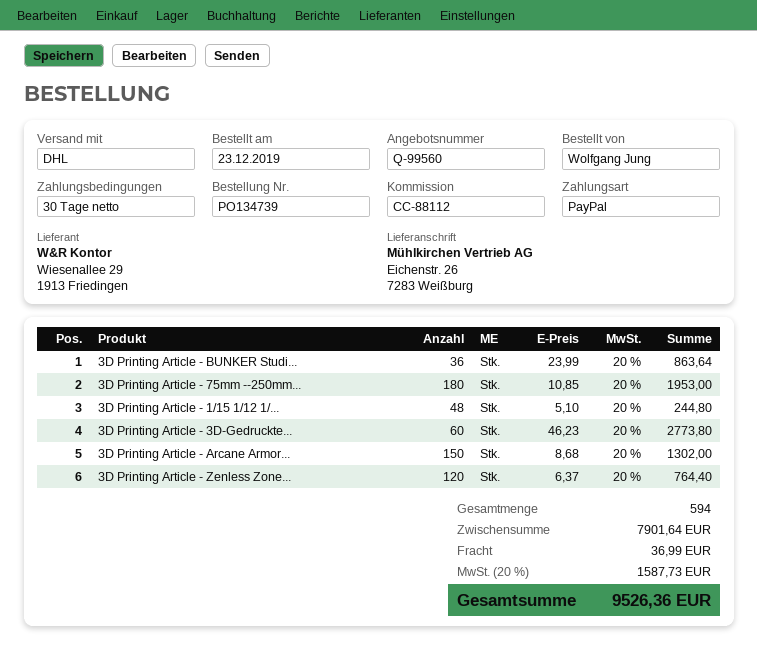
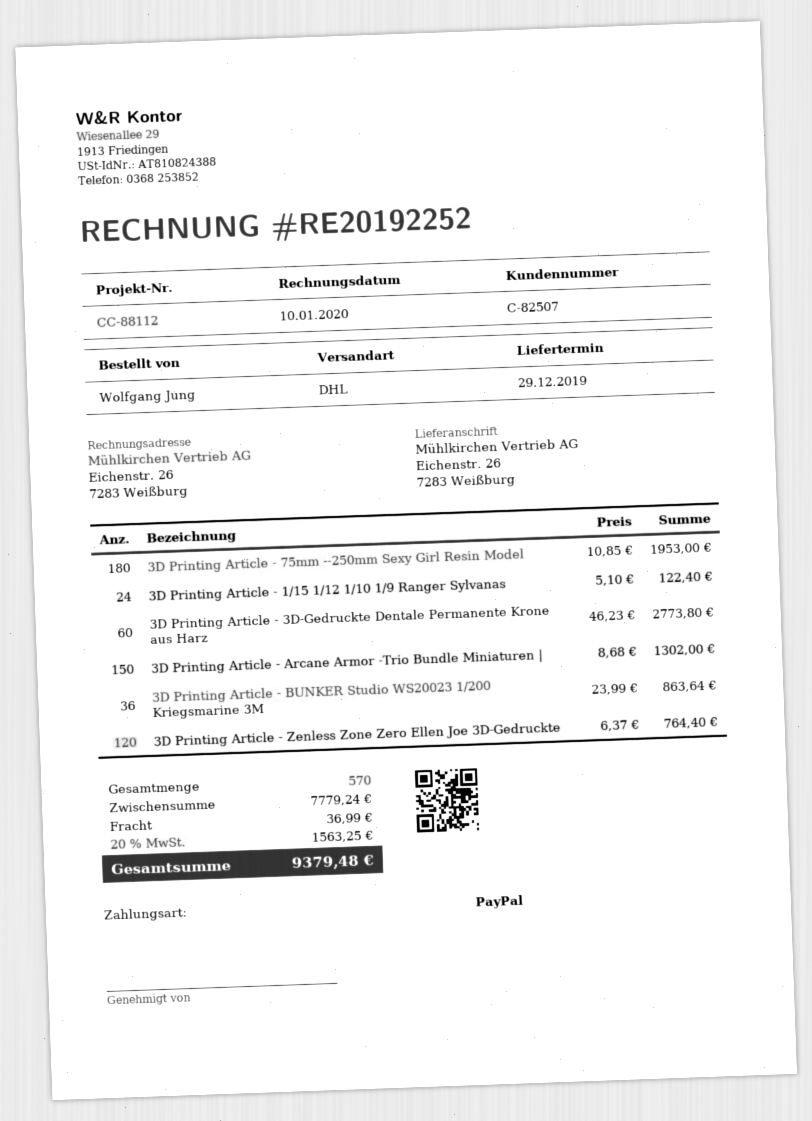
3D Printing Article - 1/15 1/12 1/...: 48 x 5.10 = 244.80 -> 24 x 5.10 = 122.40
total quantity: 594 -> 570
subtotal: 7901.64 -> 7779.24
tax: 20% = 1587.73 -> 20% = 1563.25
total: 9526.36 -> 9379.48

